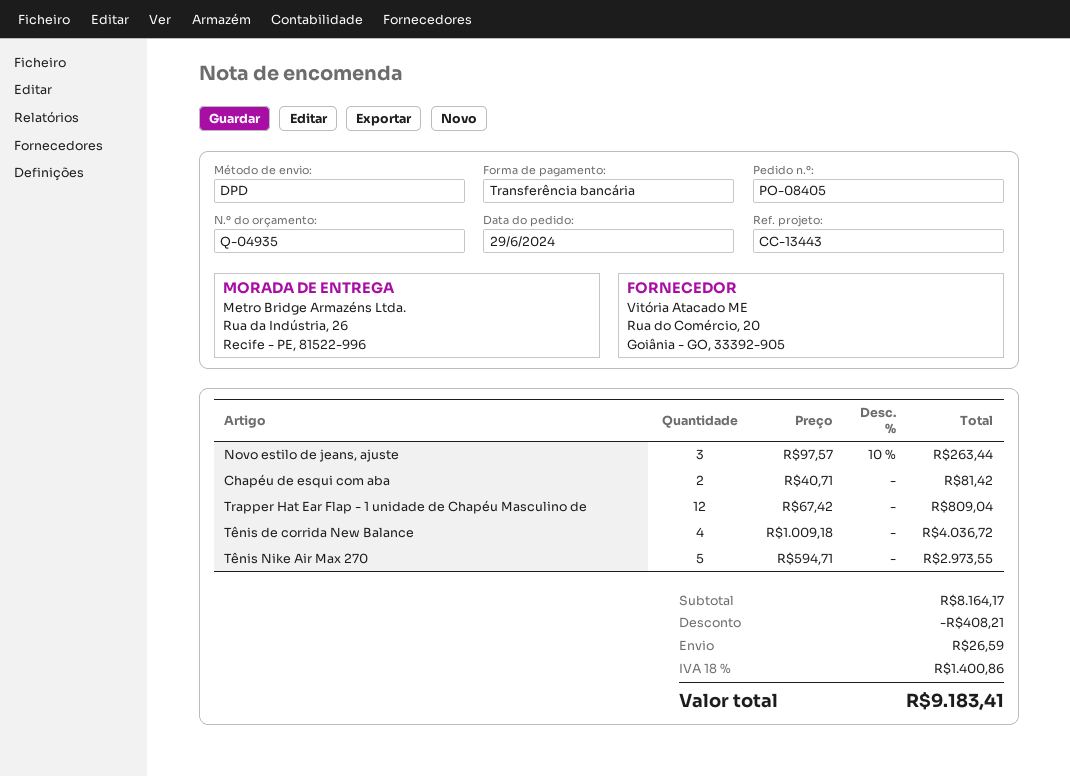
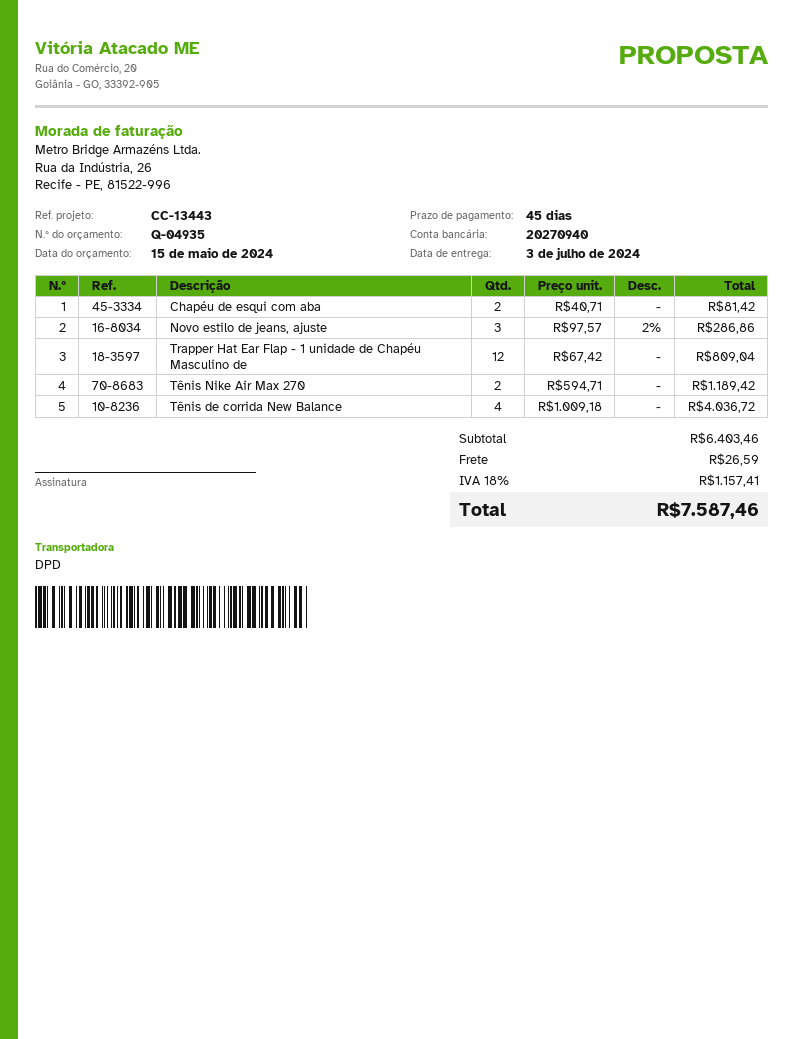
Novo estilo de jeans, ajuste: 3 x 97.57 - 10% = 263.44 -> 3 x 97.57 - 2% = 286.86
Tênis Nike Air Max 270: 5 x 594.71 = 2973.55 -> 2 x 594.71 = 1189.42
subtotal: 8164.17 -> 6403.46
discount: 408.21 -> none
tax: 18% = 1400.86 -> 18% = 1157.41
total: 9183.41 -> 7587.46

